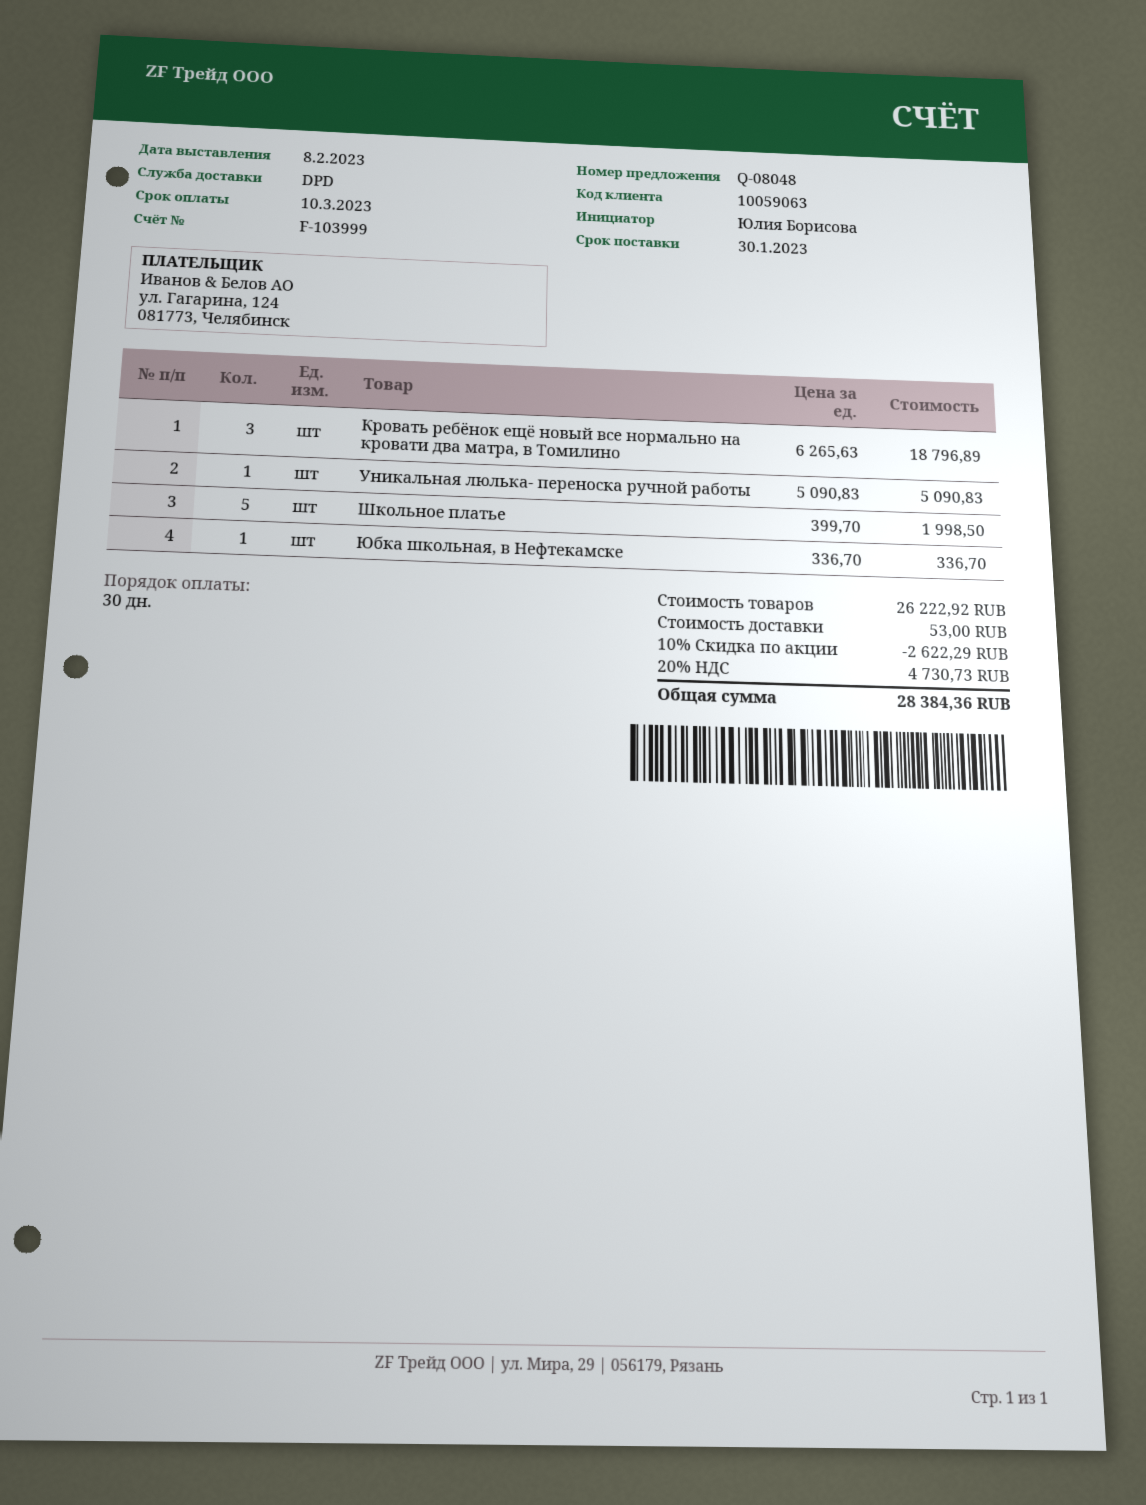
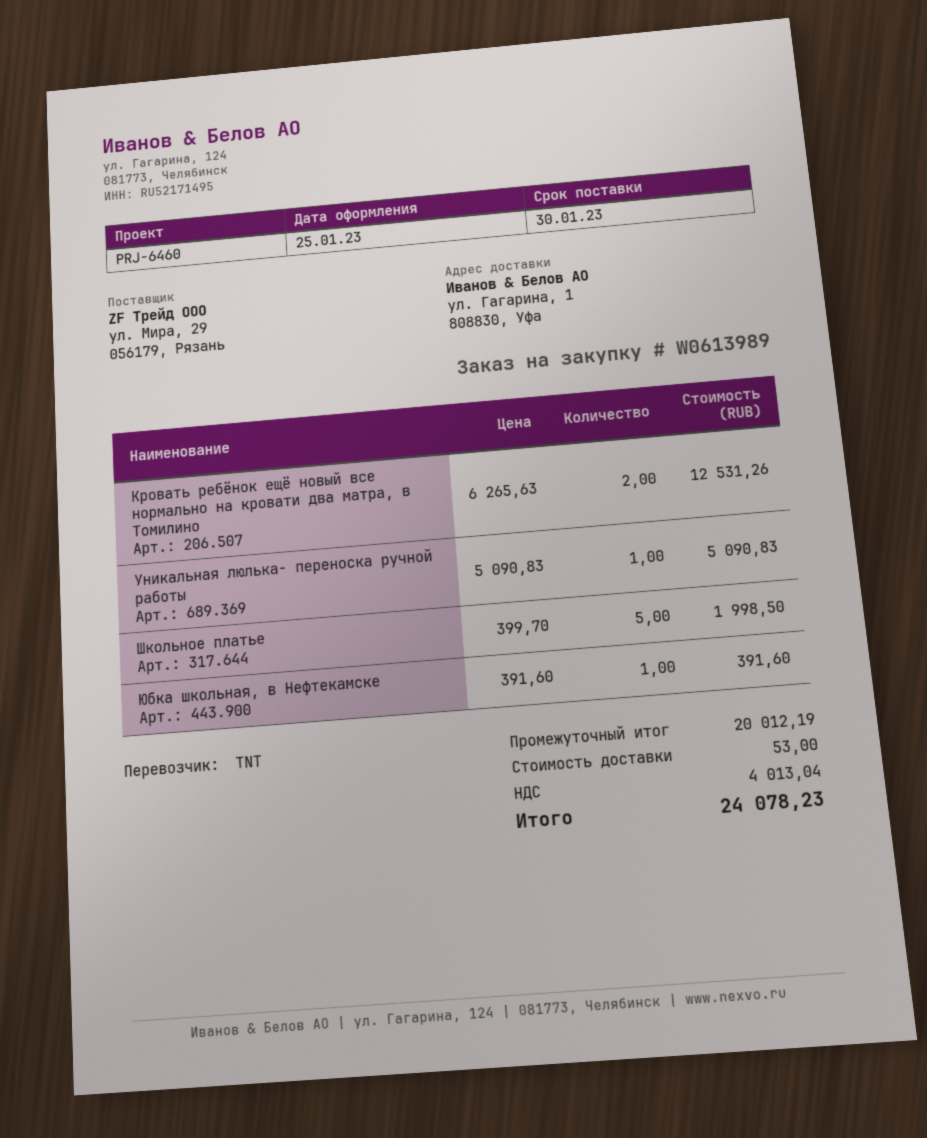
shipping method: DPD -> TNT
Кровать ребёнок ещё новый все нормально на кровати два матра, в Томилино: 3 x 6265.63 = 18796.89 -> 2 x 6265.63 = 12531.26
Юбка школьная, в Нефтекамске: 1 x 336.70 = 336.70 -> 1 x 391.60 = 391.60
subtotal: 26222.92 -> 20012.19
discount: 10% = 2622.29 -> none
tax: 4730.73 -> 4013.04
total: 28384.36 -> 24078.23

